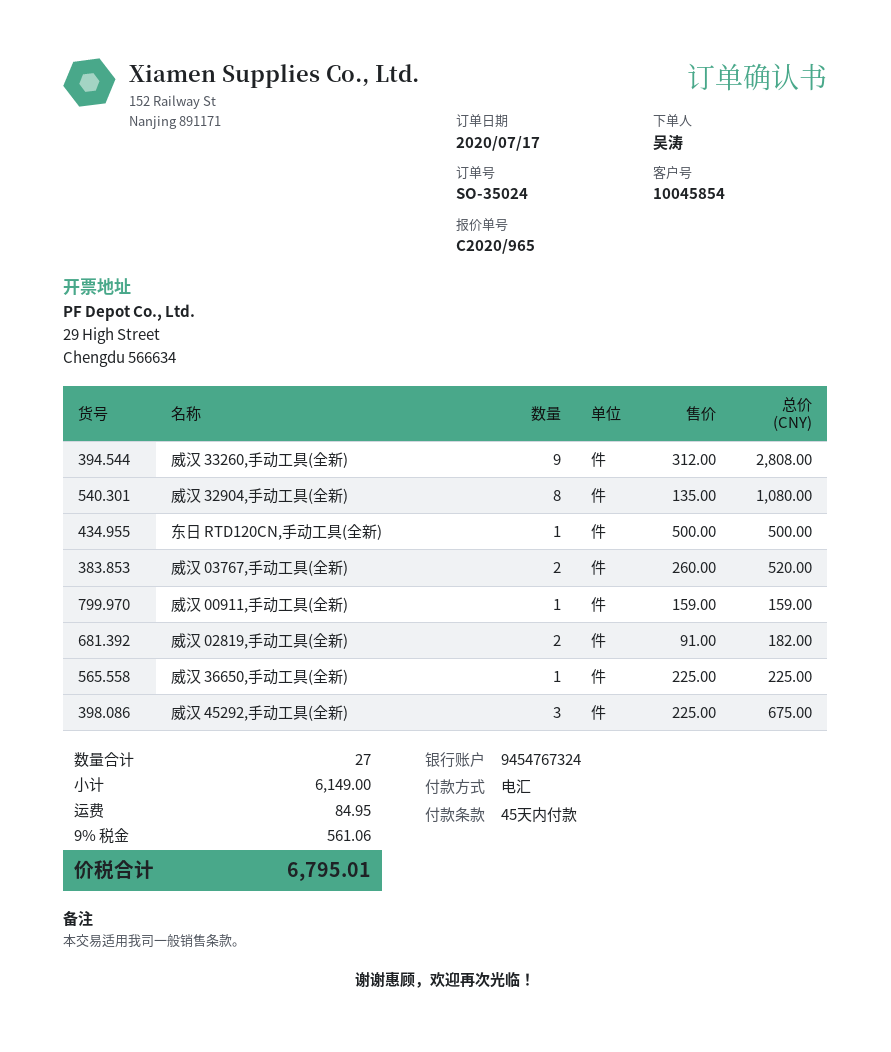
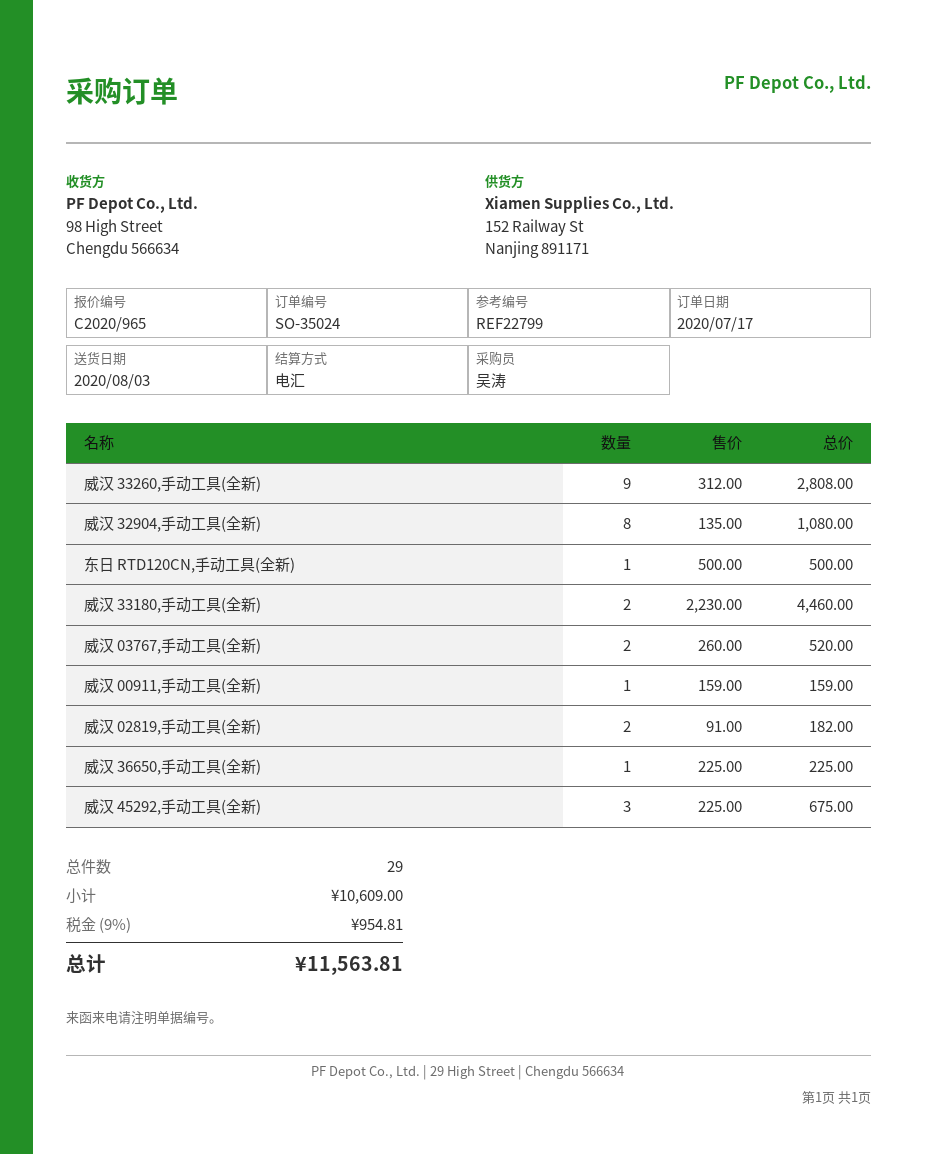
威汉 33180,手动工具(全新): none -> 2 x 2230.00 = 4460.00
total quantity: 27 -> 29
subtotal: 6149.00 -> 10609.00
shipping: 84.95 -> none
tax: 9% = 561.06 -> 9% = 954.81
total: 6795.01 -> 11563.81

